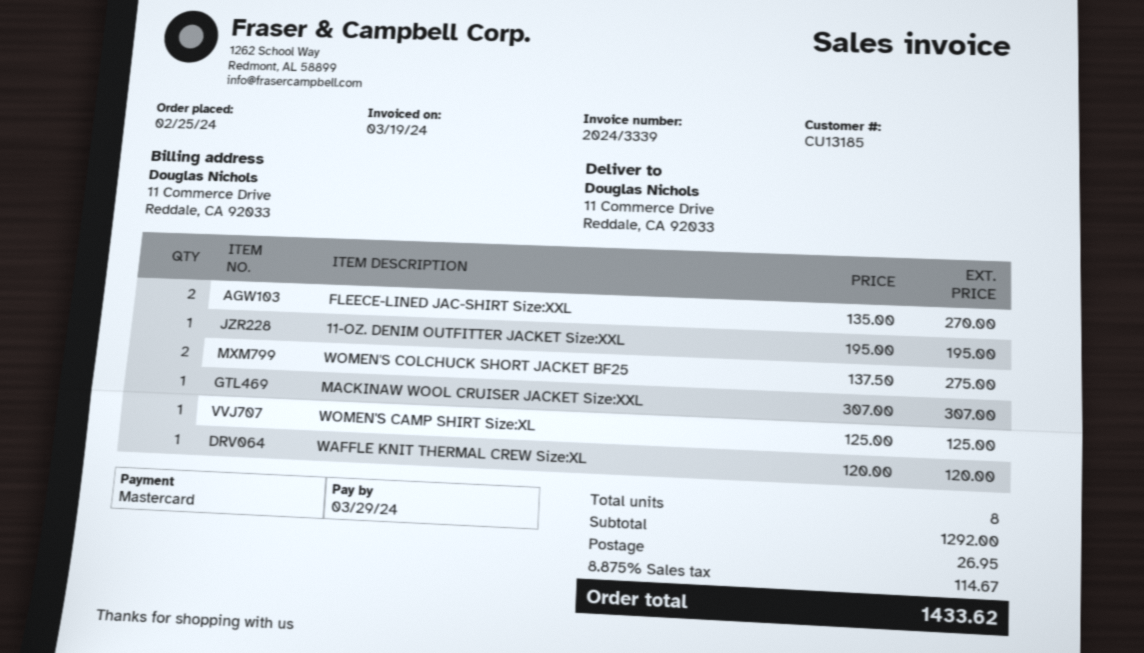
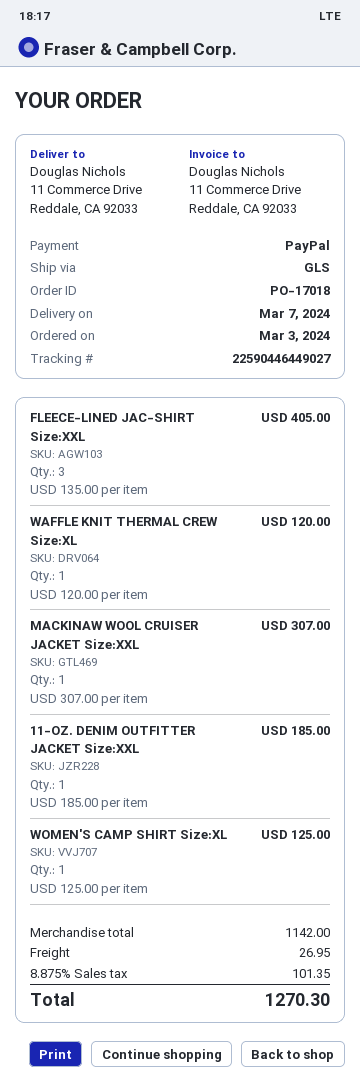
order date: 2024-02-25 -> 2024-03-03
payment method: Mastercard -> PayPal
FLEECE-LINED JAC-SHIRT Size:XXL: 2 x 135.00 = 270.00 -> 3 x 135.00 = 405.00
11-OZ. DENIM OUTFITTER JACKET Size:XXL: 1 x 195.00 = 195.00 -> 1 x 185.00 = 185.00
WOMEN'S COLCHUCK SHORT JACKET BF25: 2 x 137.50 = 275.00 -> none
subtotal: 1292.00 -> 1142.00
tax: 8.875% = 114.67 -> 8.875% = 101.35
total: 1433.62 -> 1270.30

